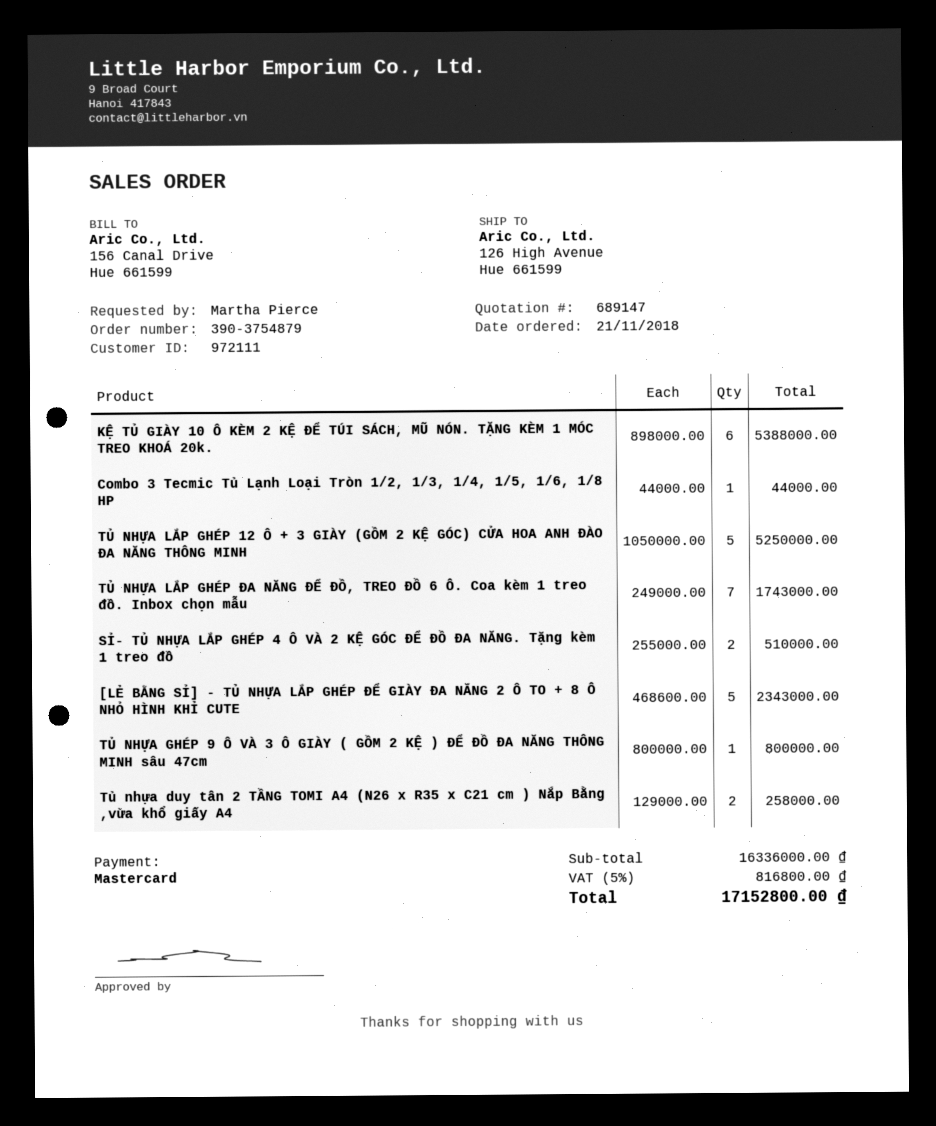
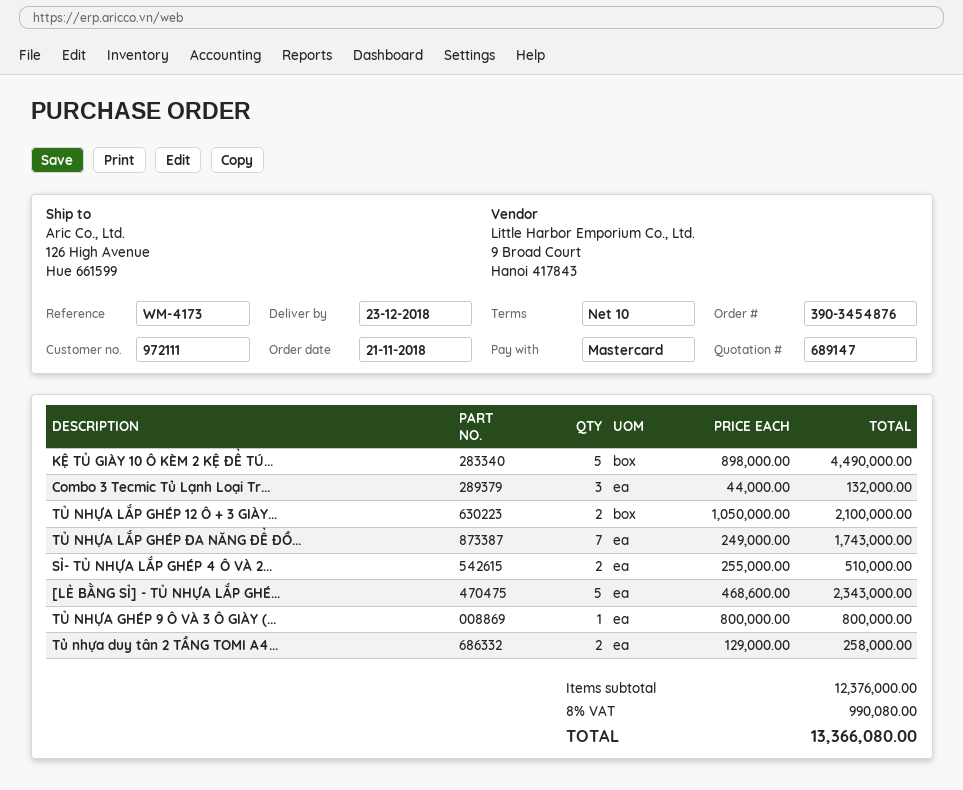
order number: 390-3754879 -> 390-3454876
KỆ TỦ GIÀY 10 Ô KÈM 2 KỆ ĐỂ TÚI SÁCH, MŨ NÓN. TẶNG KÈM 1 MÓC TREO KHOÁ 20k.: 6 x 898000.00 = 5388000.00 -> 5 x 898000.00 = 4490000.00
Combo 3 Tecmic Tủ Lạnh Loại Tròn 1/2, 1/3, 1/4, 1/5, 1/6, 1/8 HP: 1 x 44000.00 = 44000.00 -> 3 x 44000.00 = 132000.00
TỦ NHỰA LẮP GHÉP 12 Ô + 3 GIÀY (GỒM 2 KỆ GÓC) CỬA HOA ANH ĐÀO ĐA NĂNG THÔNG MINH: 5 x 1050000.00 = 5250000.00 -> 2 x 1050000.00 = 2100000.00
subtotal: 16336000.00 -> 12376000.00
tax: 5% = 816800.00 -> 8% = 990080.00
total: 17152800.00 -> 13366080.00

